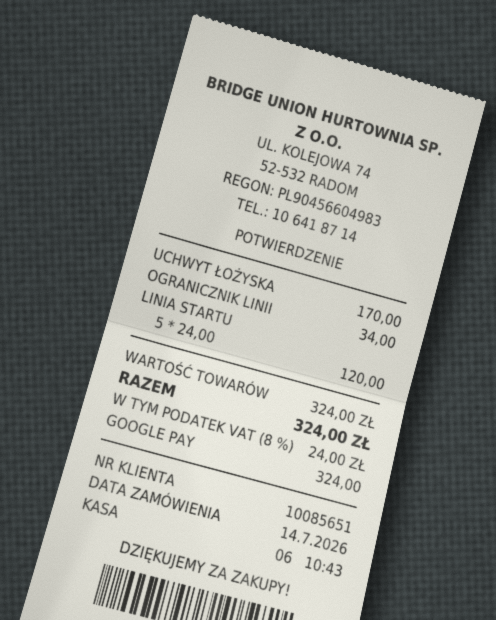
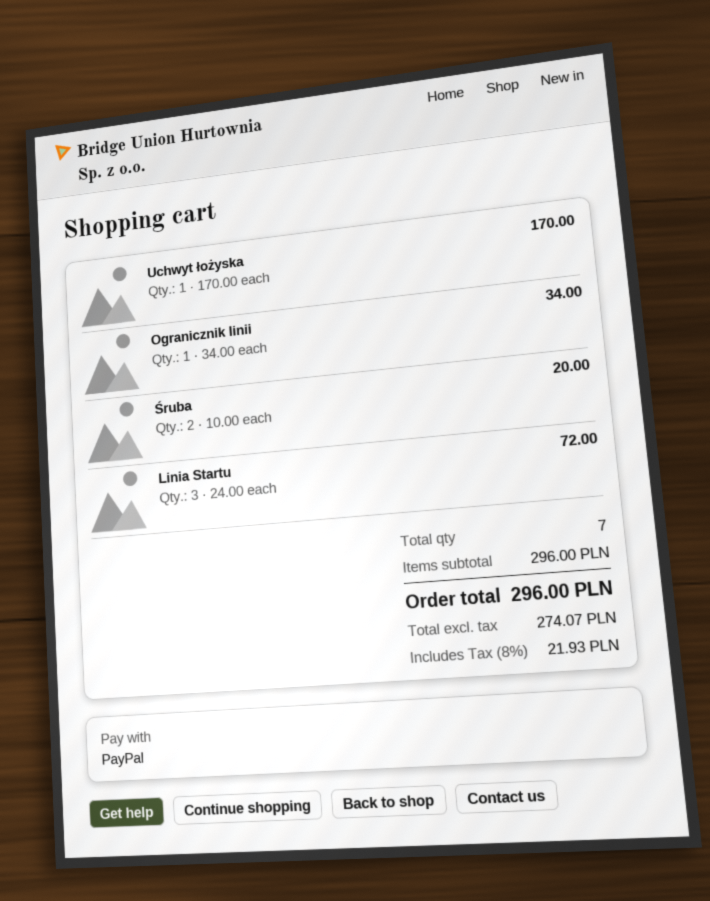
payment method: Google Pay -> PayPal
LINIA STARTU: 5 x 24.00 = 120.00 -> 3 x 24.00 = 72.00
Śruba: none -> 2 x 10.00 = 20.00
subtotal: 324.00 -> 296.00
tax: 8% = 24.00 -> 8% = 21.93
total: 324.00 -> 296.00

